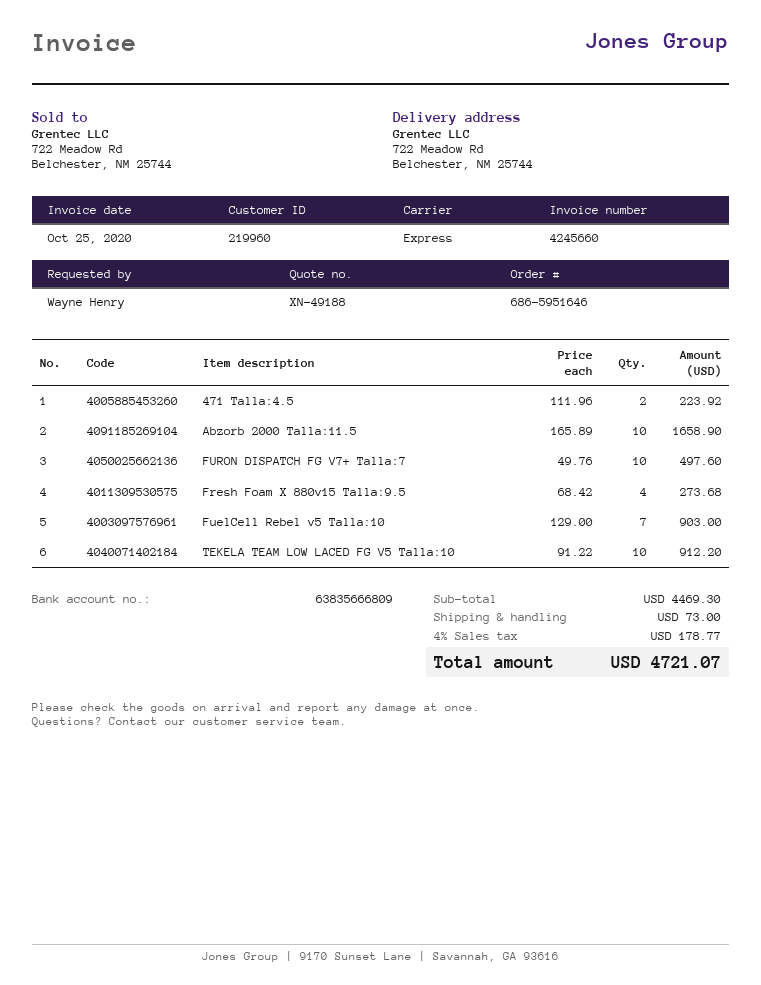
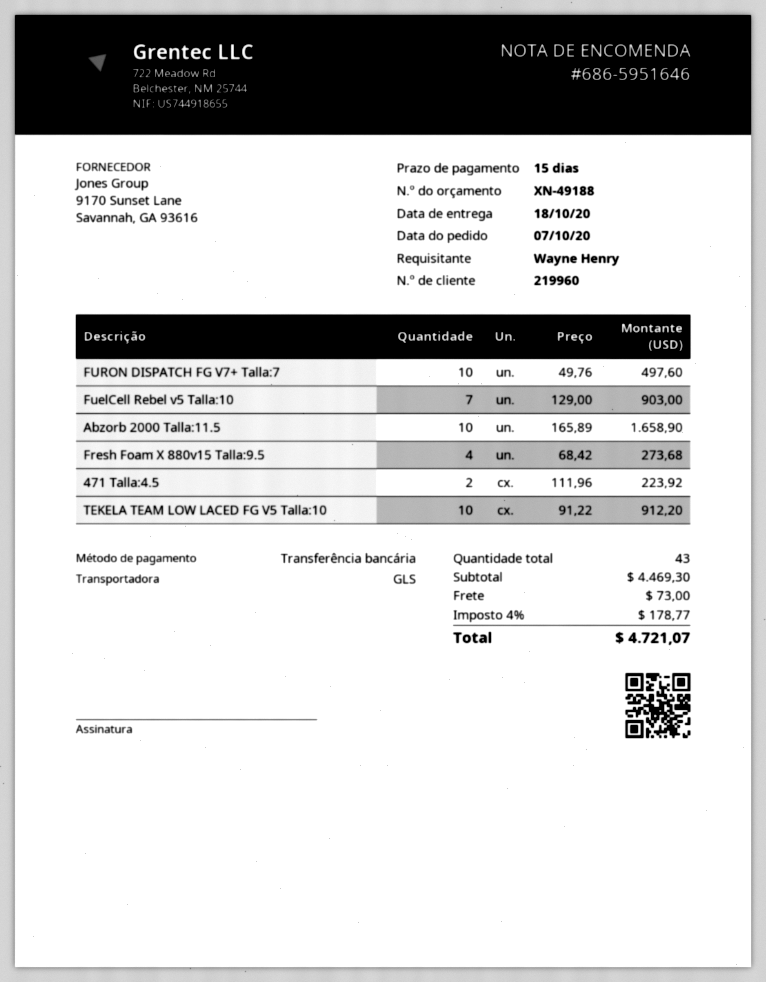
shipping method: express -> GLS

